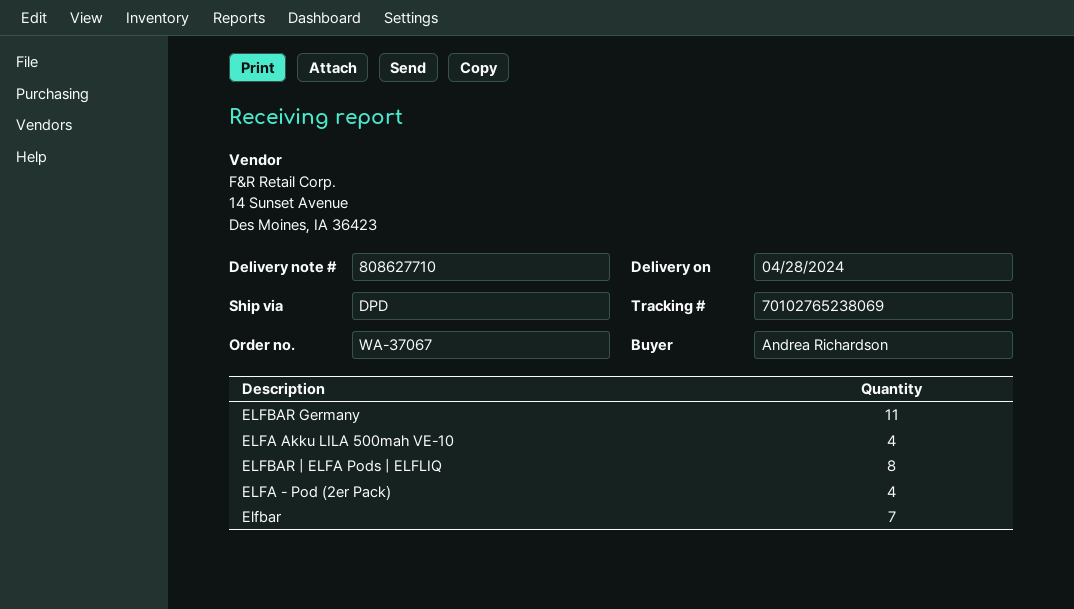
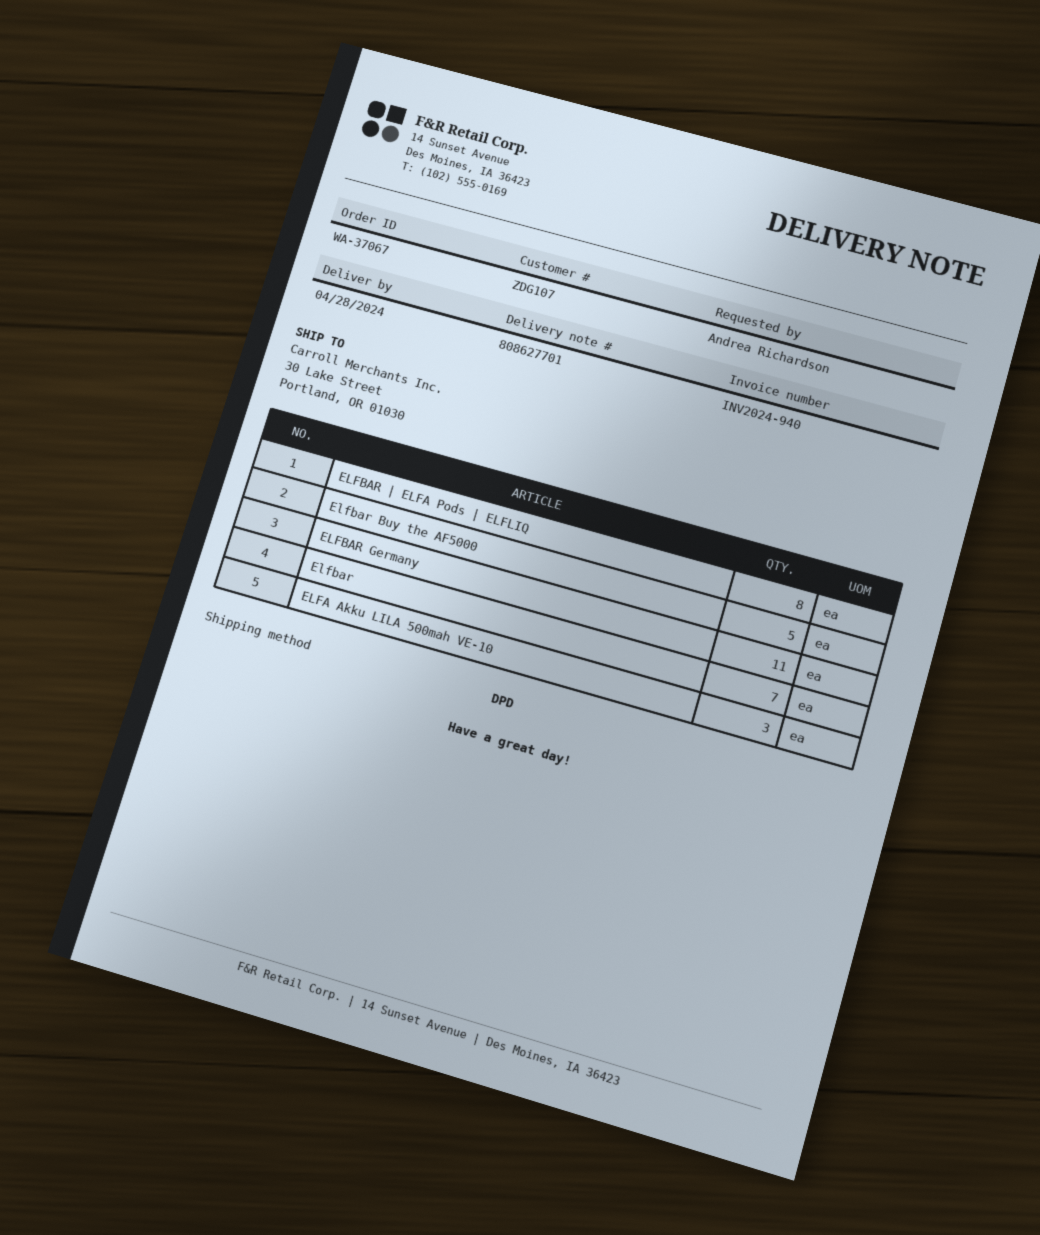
delivery note number: 808627710 -> 808627701
ELFA Akku LILA 500mah VE-10: 4 -> 3
ELFA - Pod (2er Pack): 4 -> none
Elfbar Buy the AF5000: none -> 5

